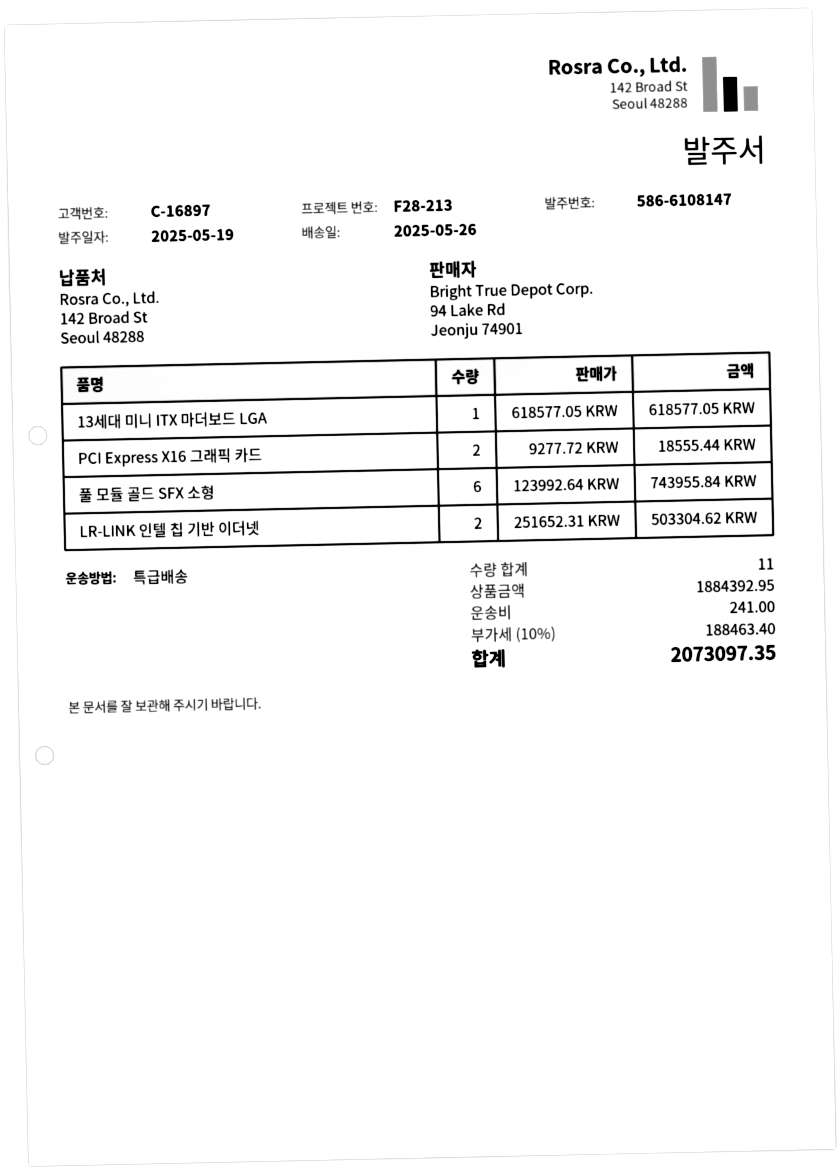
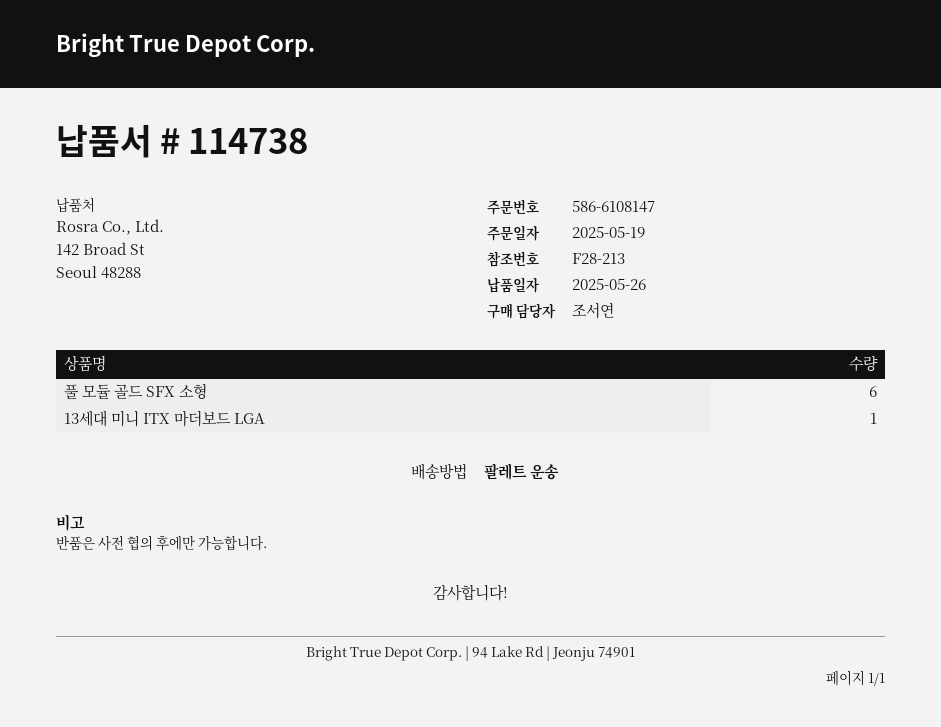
shipping method: express -> pallet freight
PCI Express X16 그래픽 카드: 2 -> none
LR-LINK 인텔 칩 기반 이더넷: 2 -> none

